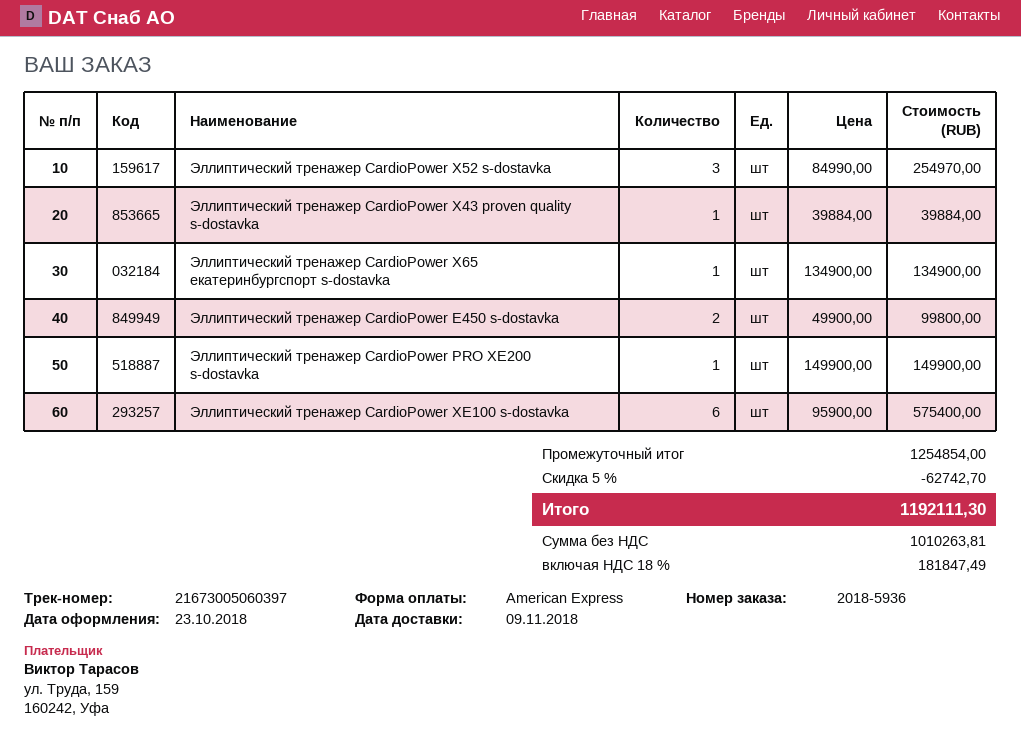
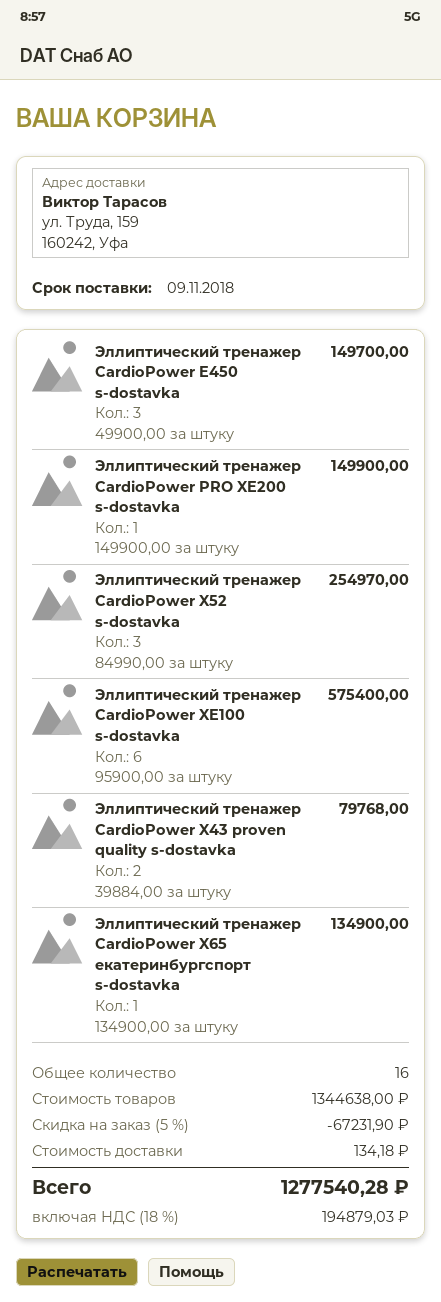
Эллиптический тренажер СardioPower X43 proven quality s-dostavka: 1 x 39884.00 = 39884.00 -> 2 x 39884.00 = 79768.00
Эллиптический тренажер CardioPower E450 s-dostavka: 2 x 49900.00 = 99800.00 -> 3 x 49900.00 = 149700.00
subtotal: 1254854.00 -> 1344638.00
discount: 5% = 62742.70 -> 5% = 67231.90
shipping: none -> 134.18
tax: 18% = 181847.49 -> 18% = 194879.03
total: 1192111.30 -> 1277540.28

